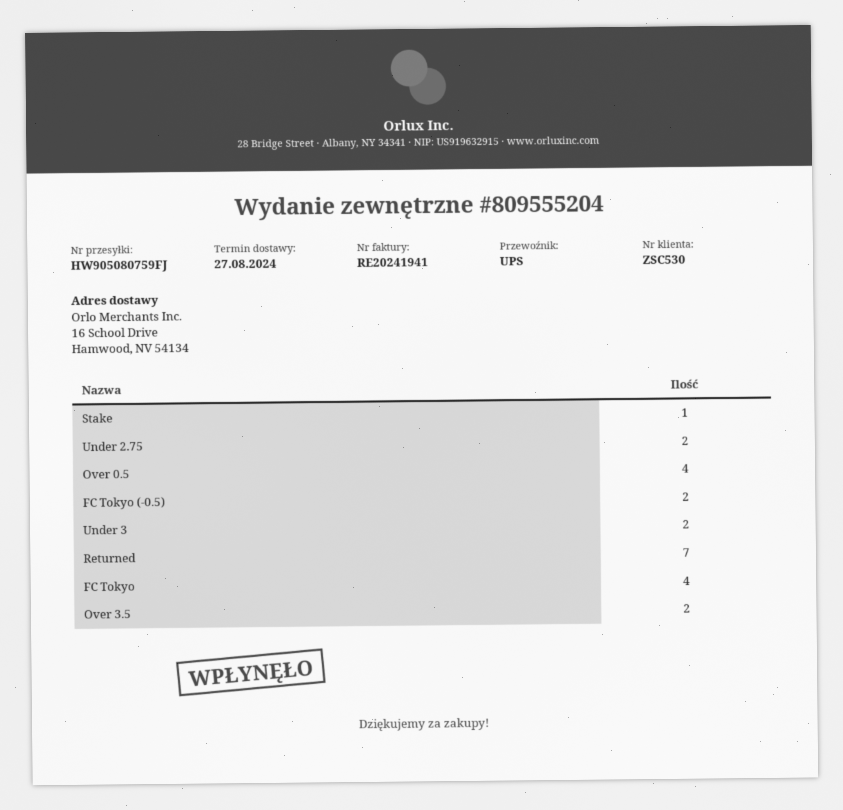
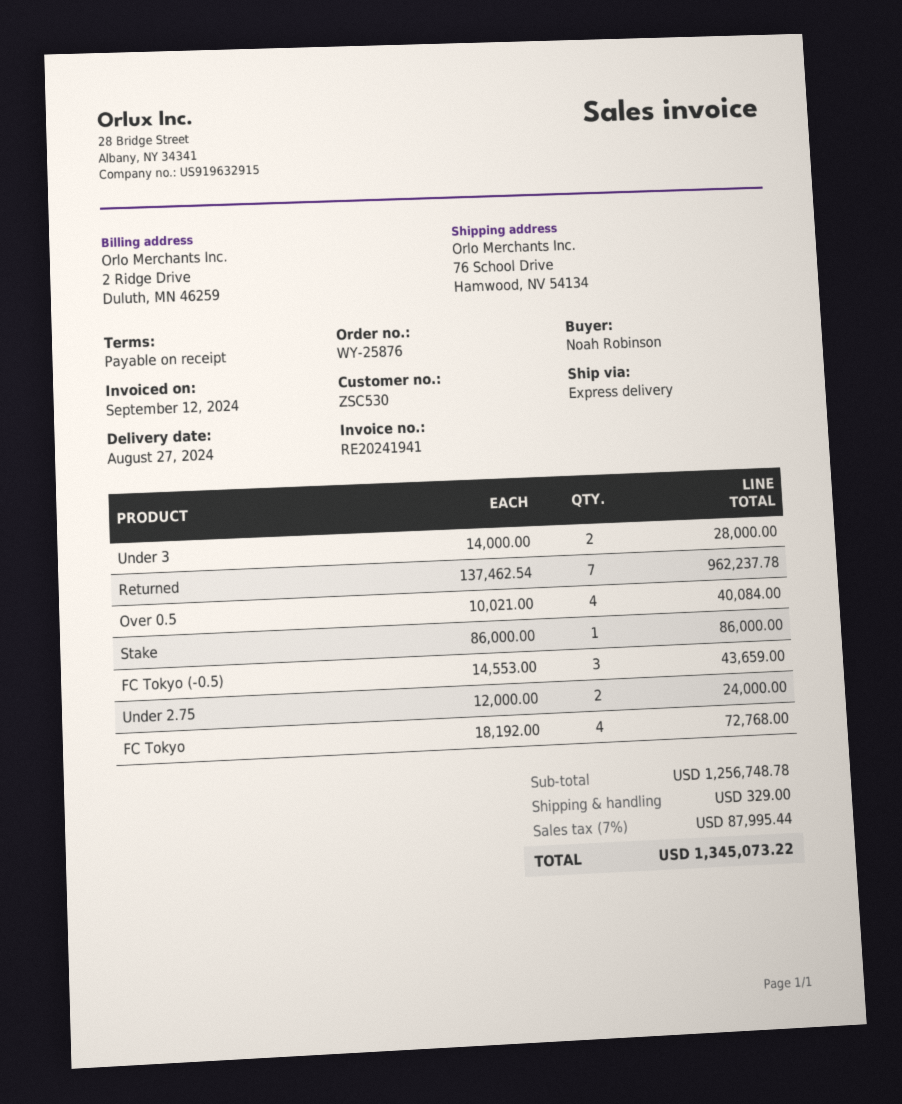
shipping method: UPS -> express
ship to: 16 School Drive, Hamwood, NV 54134 -> 76 School Drive, Hamwood, NV 54134
FC Tokyo (-0.5): 2 -> 3
Over 3.5: 2 -> none

